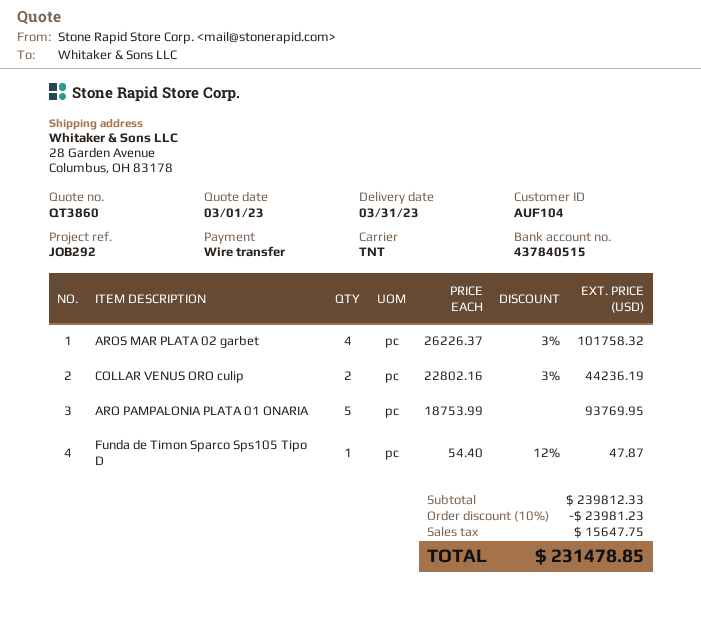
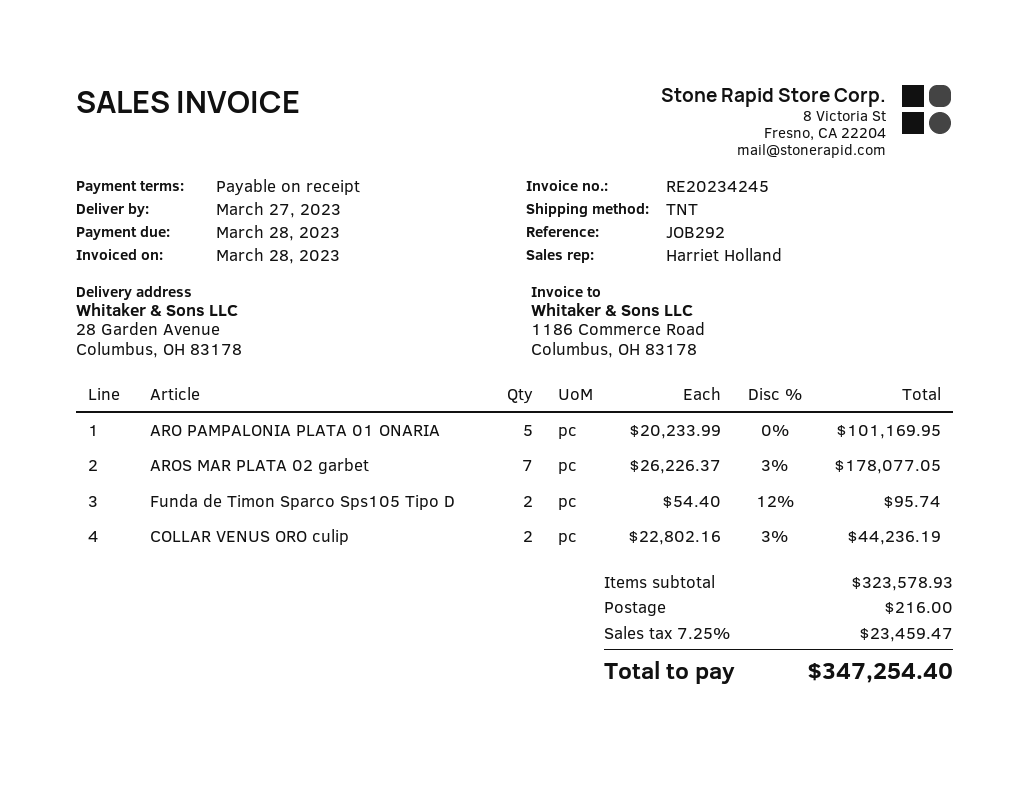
delivery date: 2023-03-31 -> 2023-03-27
AROS MAR PLATA 02 garbet: 4 x 26226.37 - 3% = 101758.32 -> 7 x 26226.37 - 3% = 178077.05
ARO PAMPALONIA PLATA 01 ONARIA: 5 x 18753.99 = 93769.95 -> 5 x 20233.99 = 101169.95
Funda de Timon Sparco Sps105 Tipo D: 1 x 54.40 - 12% = 47.87 -> 2 x 54.40 - 12% = 95.74
subtotal: 239812.33 -> 323578.93
discount: 10% = 23981.23 -> none
shipping: none -> 216.00
tax: 15647.75 -> 23459.47
total: 231478.85 -> 347254.40

